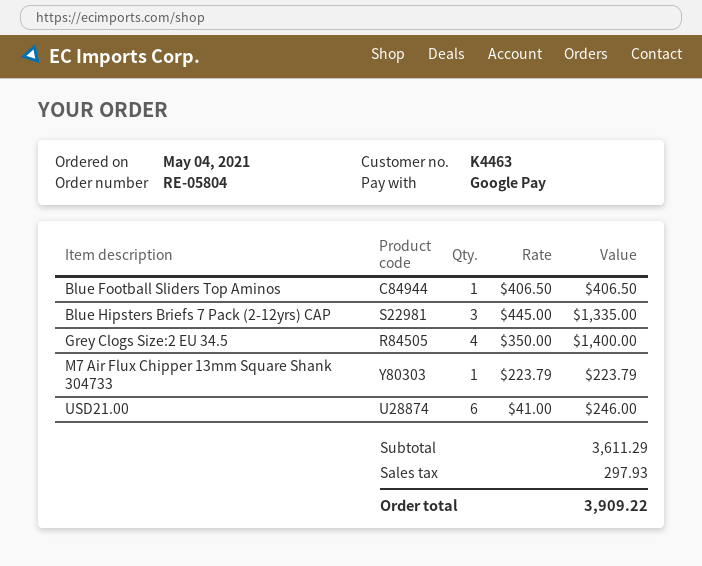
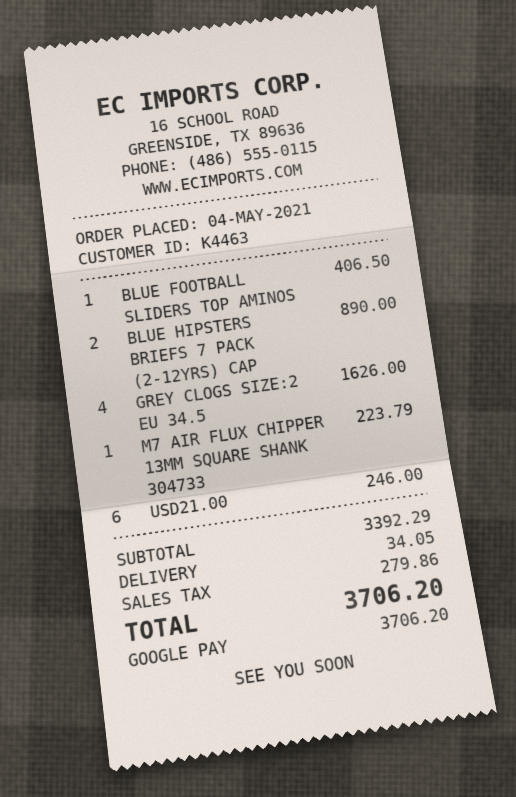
Blue Hipsters Briefs 7 Pack (2-12yrs) CAP: 3 for 1335.00 -> 2 for 890.00
Grey Clogs Size:2 EU 34.5: 4 for 1400.00 -> 4 for 1626.00
subtotal: 3611.29 -> 3392.29
shipping: none -> 34.05
tax: 297.93 -> 279.86
total: 3909.22 -> 3706.20

